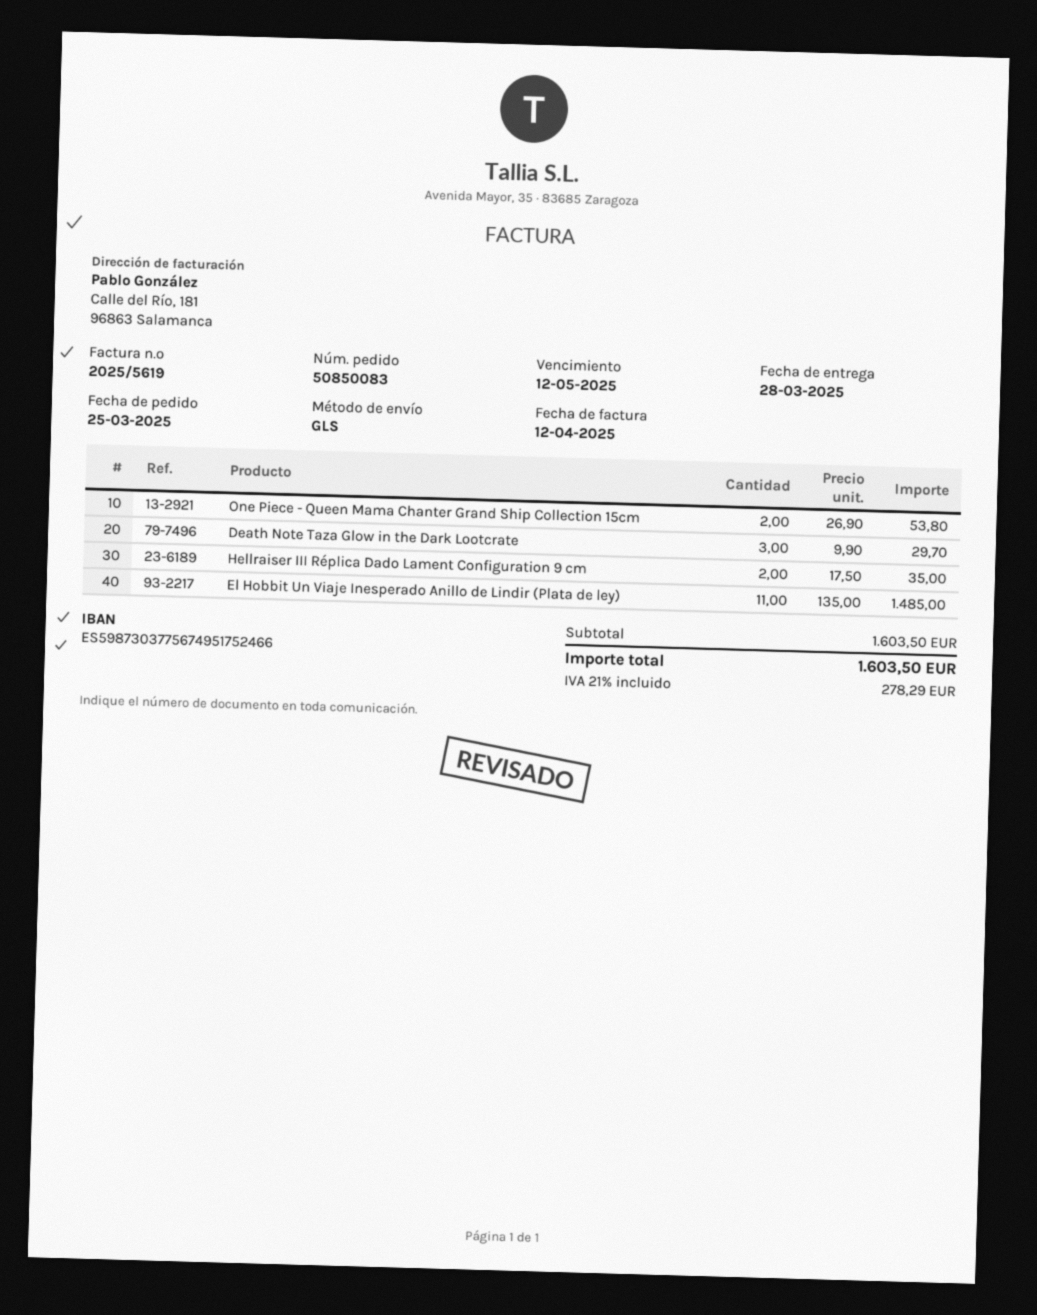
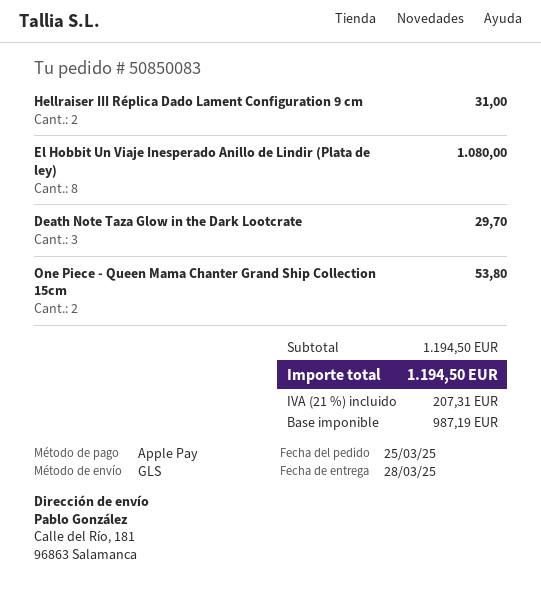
Hellraiser III Réplica Dado Lament Configuration 9 cm: 2 for 35.00 -> 2 for 31.00
El Hobbit Un Viaje Inesperado Anillo de Lindir (Plata de ley): 11 for 1485.00 -> 8 for 1080.00
subtotal: 1603.50 -> 1194.50
tax: 21% = 278.29 -> 21% = 207.31
total: 1603.50 -> 1194.50

